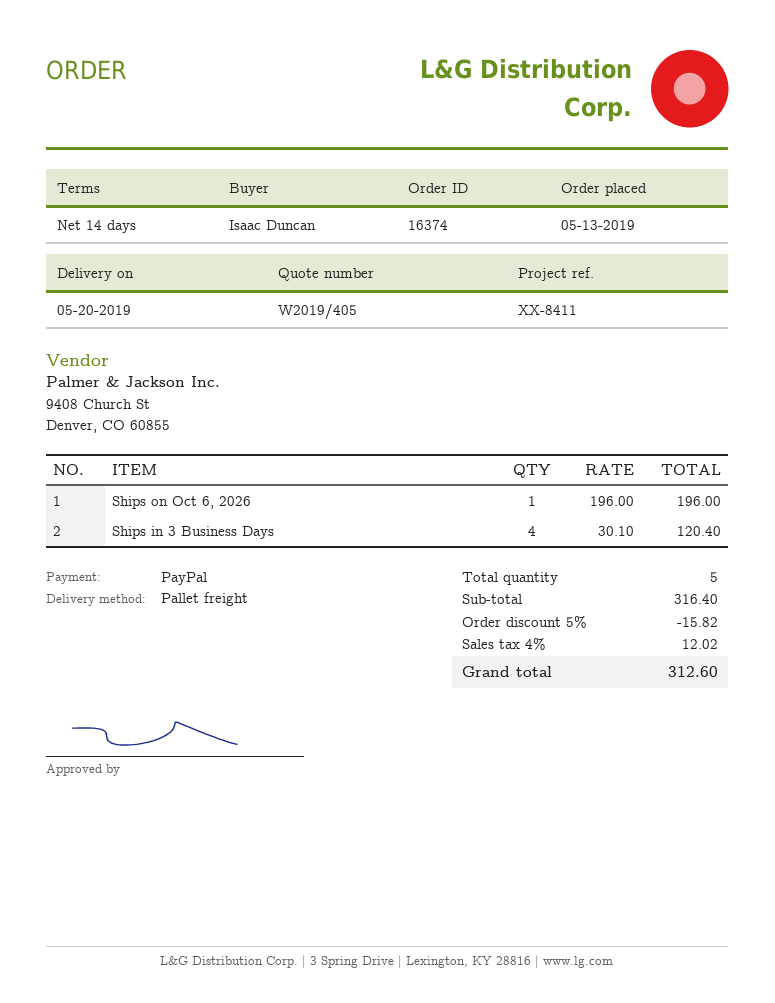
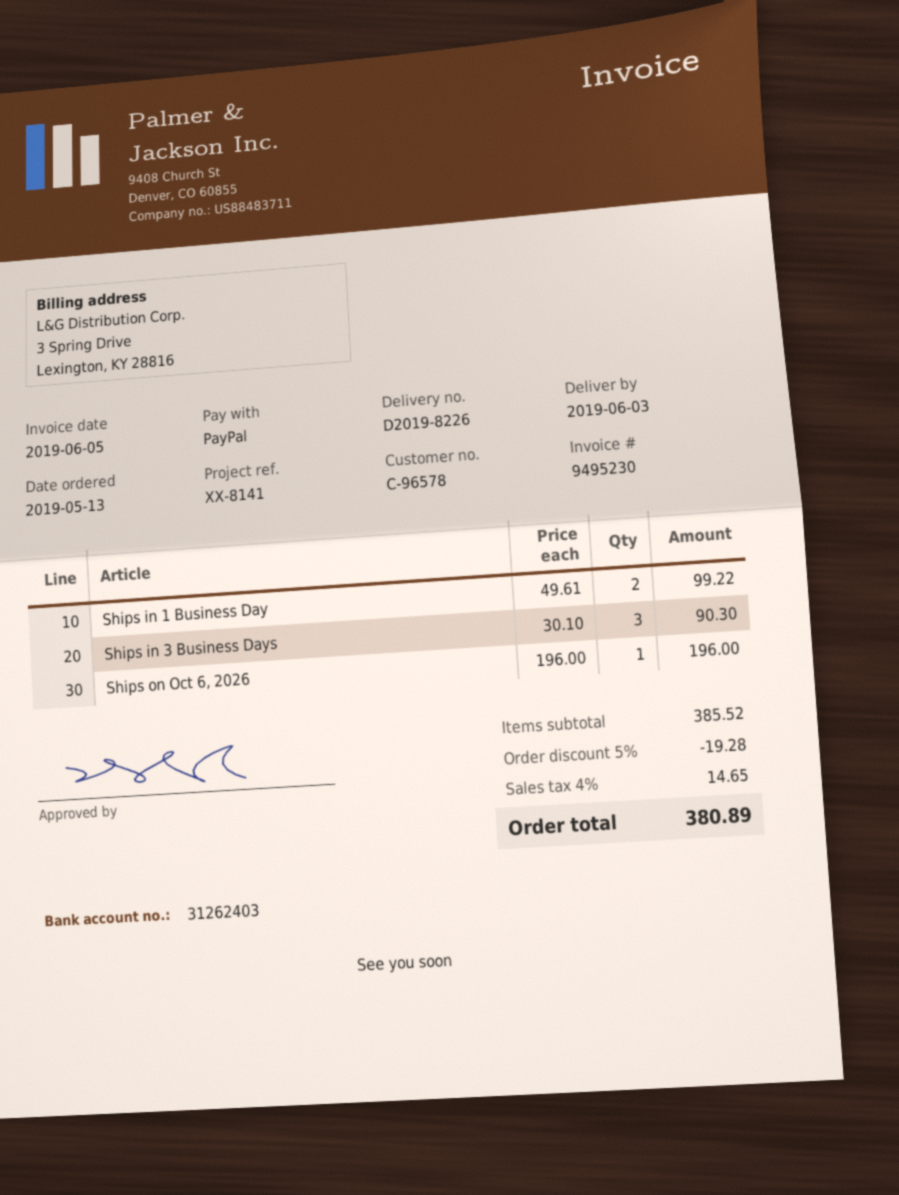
delivery date: 2019-05-20 -> 2019-06-03
reference: XX-8411 -> XX-8141
Ships in 3 Business Days: 4 x 30.10 = 120.40 -> 3 x 30.10 = 90.30
Ships in 1 Business Day: none -> 2 x 49.61 = 99.22
subtotal: 316.40 -> 385.52
discount: 5% = 15.82 -> 5% = 19.28
tax: 4% = 12.02 -> 4% = 14.65
total: 312.60 -> 380.89

